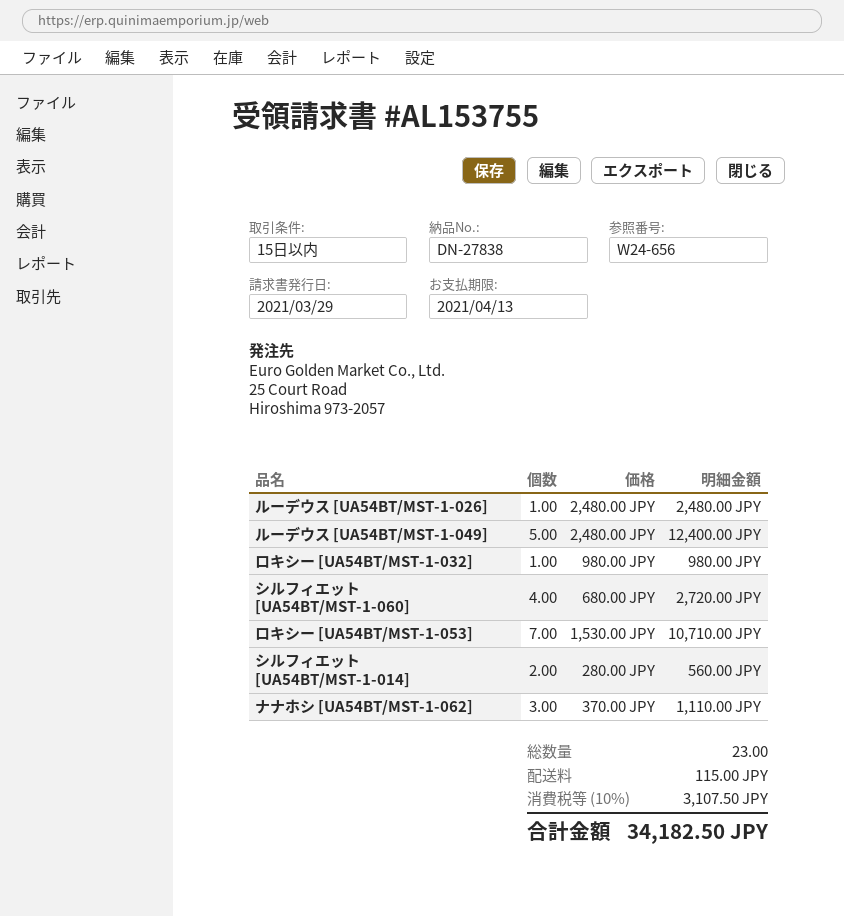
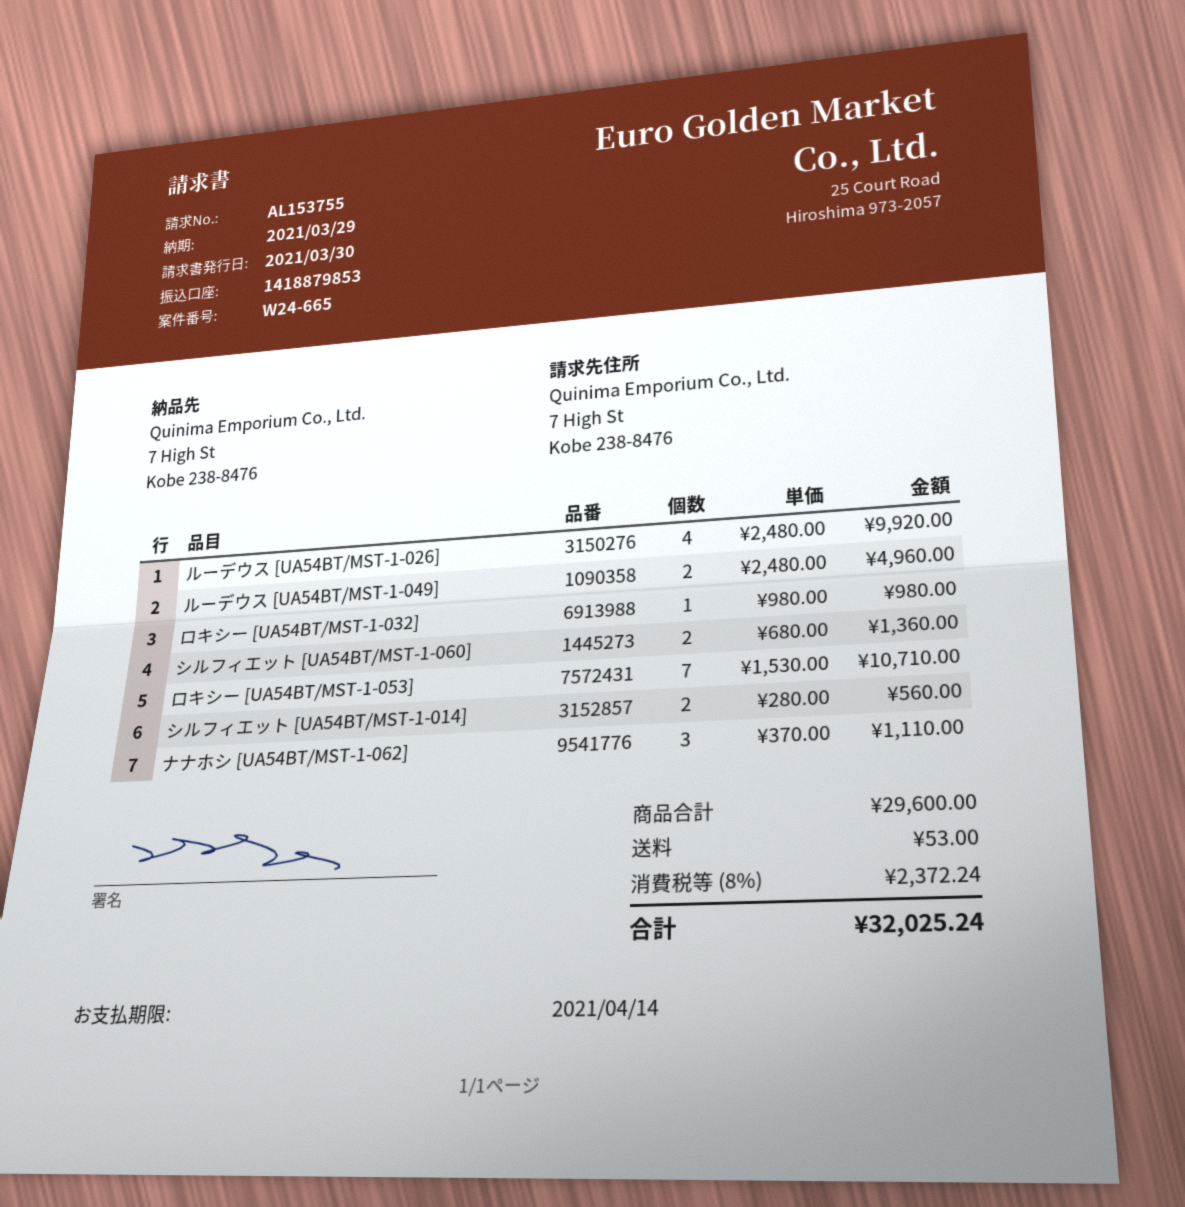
invoice date: 2021-03-29 -> 2021-03-30
due date: 2021-04-13 -> 2021-04-14
reference: W24-656 -> W24-665
ルーデウス [UA54BT/MST-1-026]: 1 x 2480.00 = 2480.00 -> 4 x 2480.00 = 9920.00
ルーデウス [UA54BT/MST-1-049]: 5 x 2480.00 = 12400.00 -> 2 x 2480.00 = 4960.00
シルフィエット [UA54BT/MST-1-060]: 4 x 680.00 = 2720.00 -> 2 x 680.00 = 1360.00
shipping: 115.00 -> 53.00
tax: 10% = 3107.50 -> 8% = 2372.24
total: 34182.50 -> 32025.24

